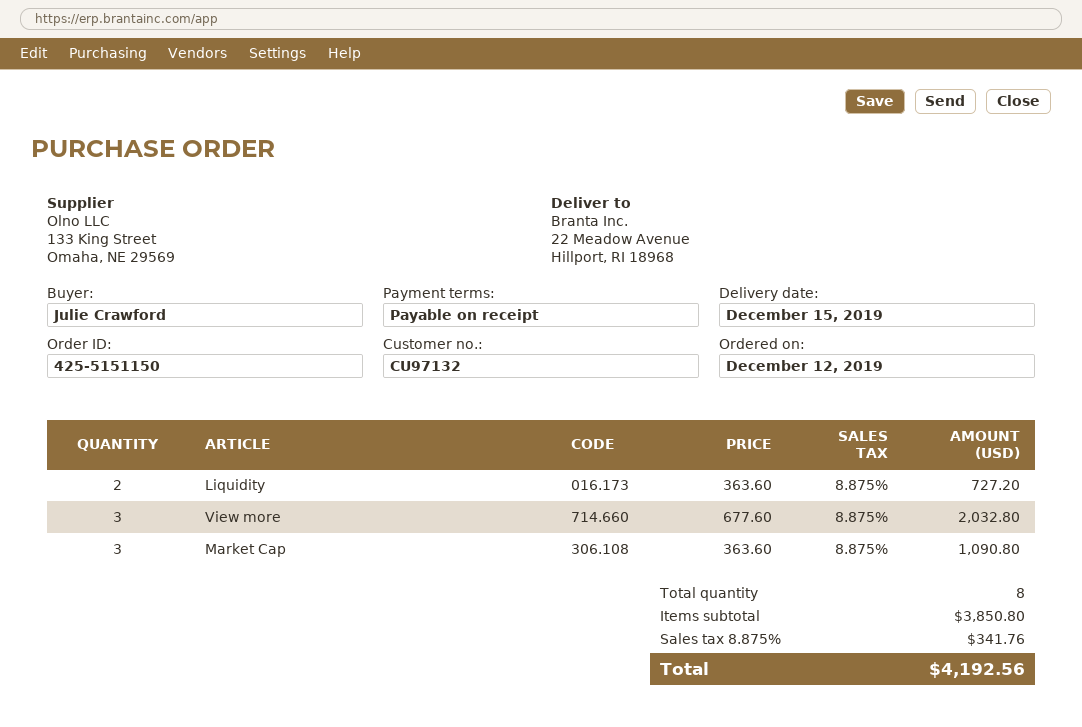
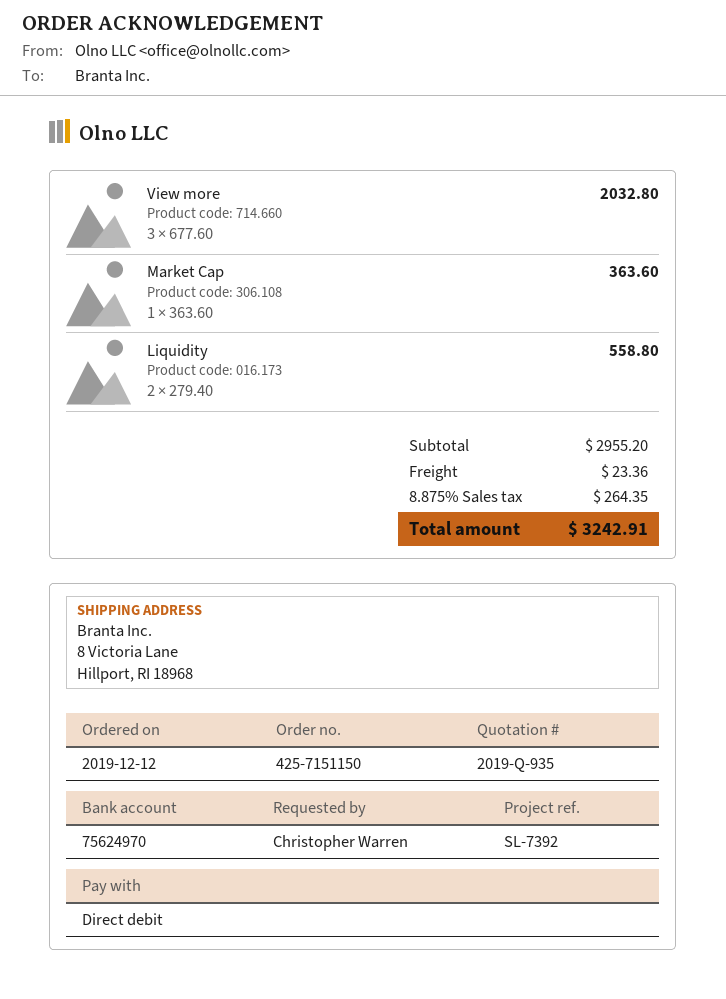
order number: 425-5151150 -> 425-7151150
ordered by: Julie Crawford -> Christopher Warren
ship to: 22 Meadow Avenue, Hillport, RI 18968 -> 8 Victoria Lane, Hillport, RI 18968
Liquidity: 2 x 363.60 = 727.20 -> 2 x 279.40 = 558.80
Market Cap: 3 x 363.60 = 1090.80 -> 1 x 363.60 = 363.60
subtotal: 3850.80 -> 2955.20
shipping: none -> 23.36
tax: 8.875% = 341.76 -> 8.875% = 264.35
total: 4192.56 -> 3242.91

